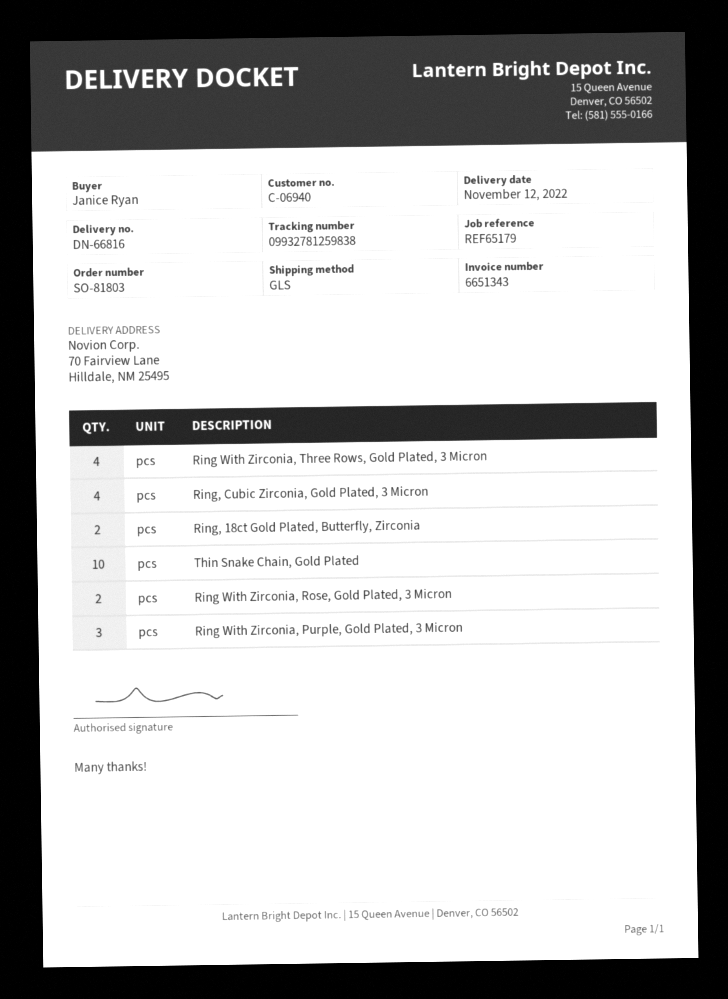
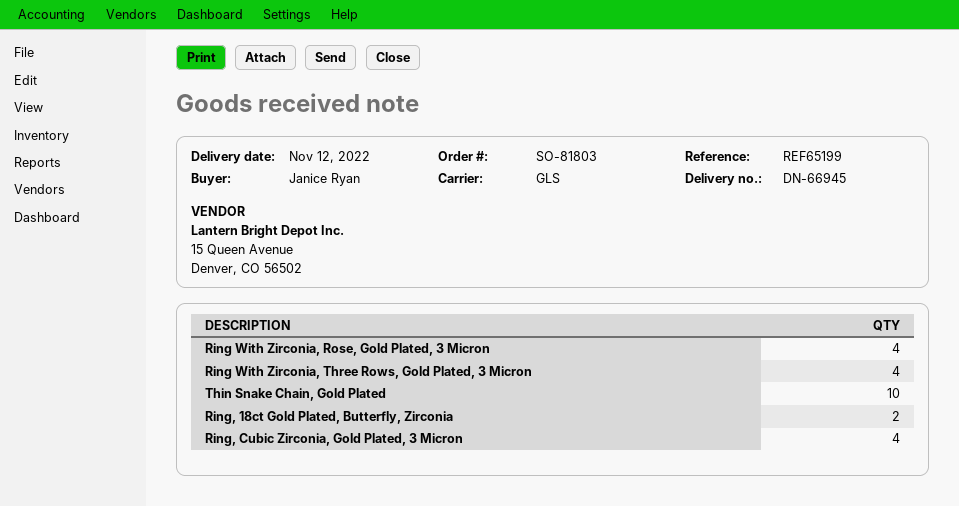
delivery note number: DN-66816 -> DN-66945
reference: REF65179 -> REF65199
Ring With Zirconia, Rose, Gold Plated, 3 Micron: 2 -> 4
Ring With Zirconia, Purple, Gold Plated, 3 Micron: 3 -> none

